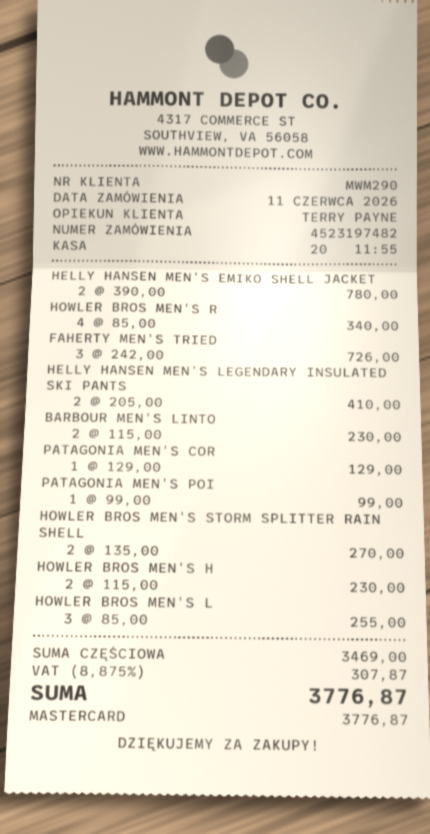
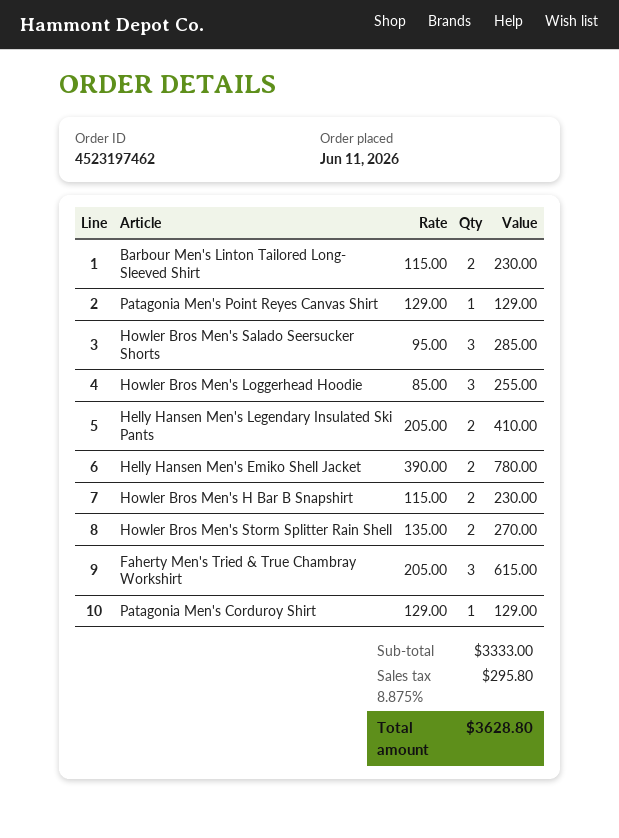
order number: 4523197482 -> 4523197462
HOWLER BROS MEN'S R: 4 x 85.00 = 340.00 -> none
FAHERTY MEN'S TRIED: 3 x 242.00 = 726.00 -> 3 x 205.00 = 615.00
PATAGONIA MEN'S POI: 1 x 99.00 = 99.00 -> 1 x 129.00 = 129.00
Howler Bros Men's Salado Seersucker Shorts: none -> 3 x 95.00 = 285.00
subtotal: 3469.00 -> 3333.00
tax: 8.875% = 307.87 -> 8.875% = 295.80
total: 3776.87 -> 3628.80

